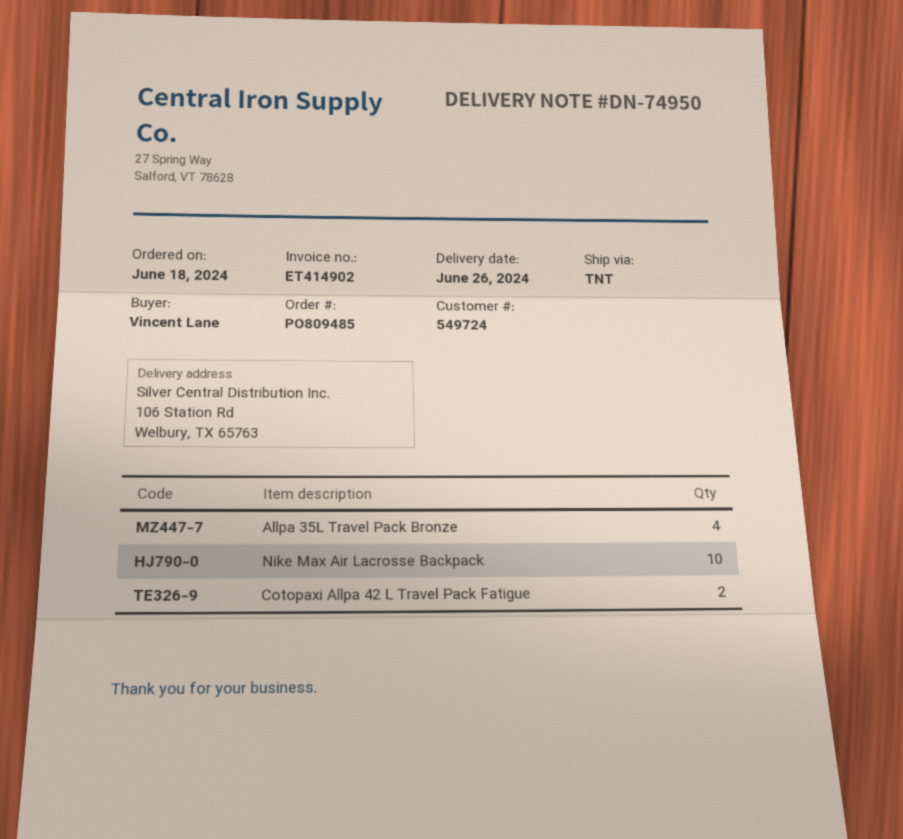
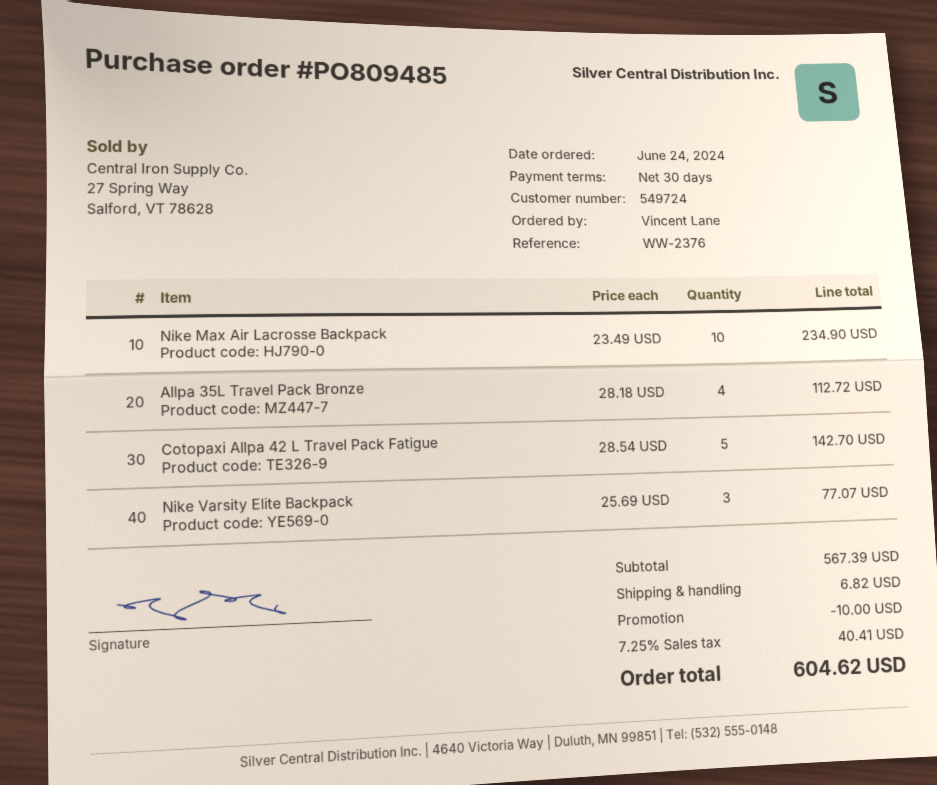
order date: 2024-06-18 -> 2024-06-24
Cotopaxi Allpa 42 L Travel Pack Fatigue: 2 -> 5
Nike Varsity Elite Backpack: none -> 3

